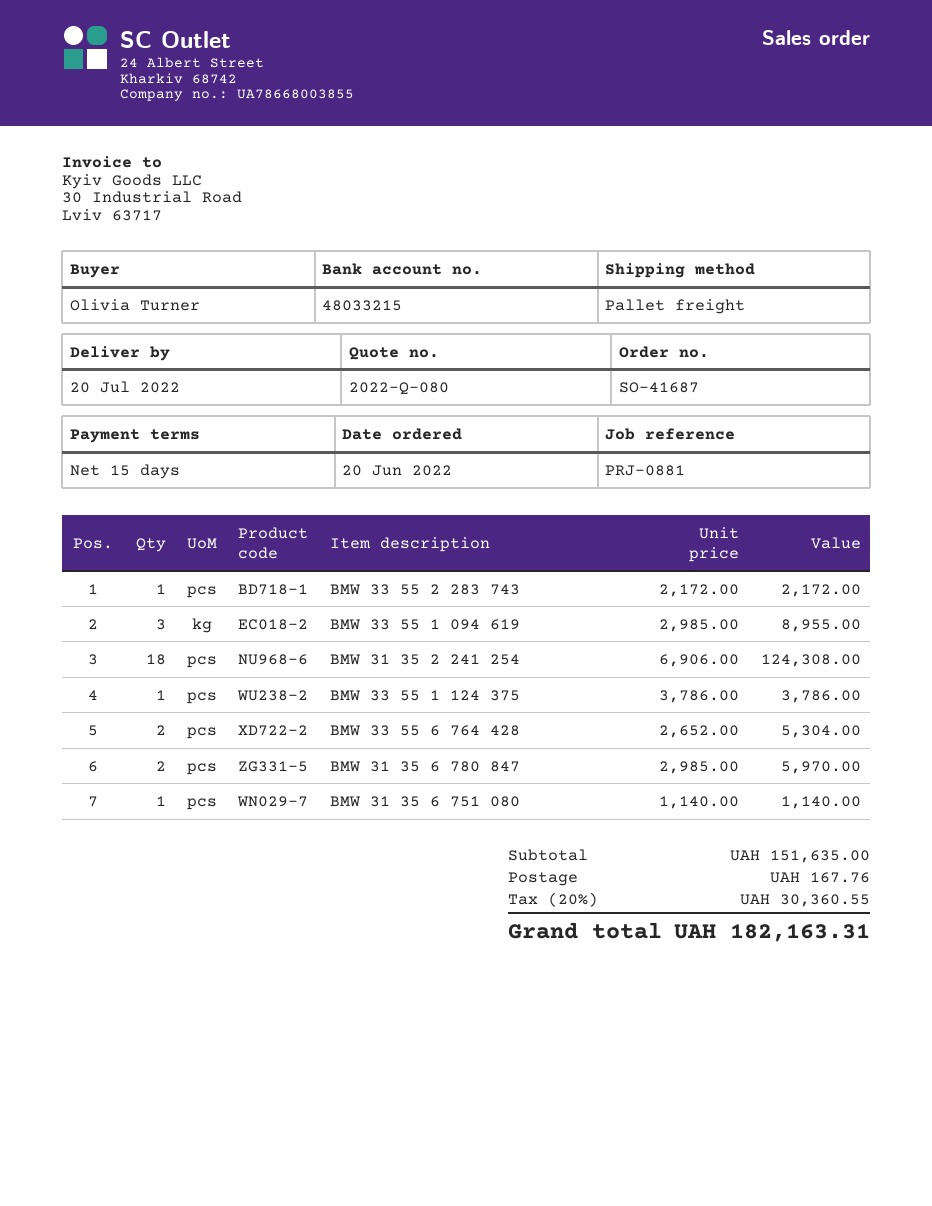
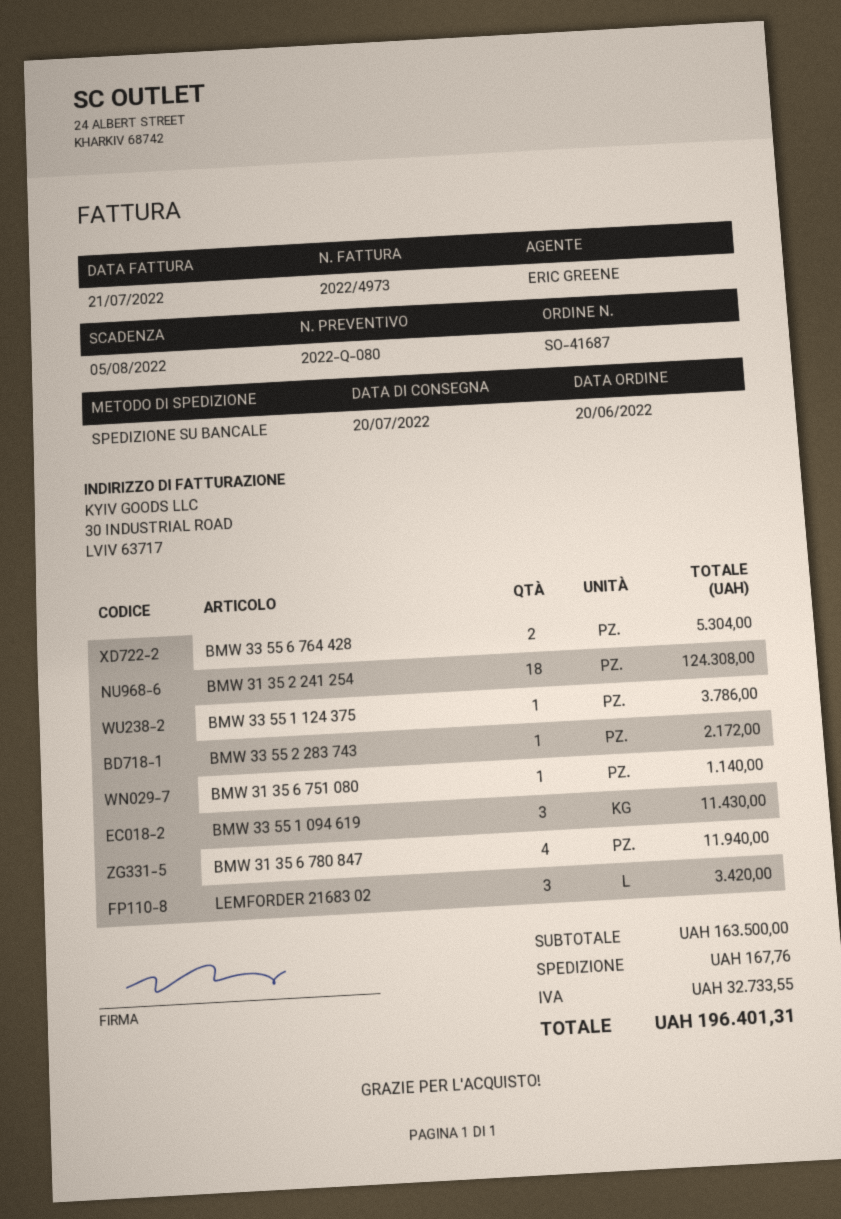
BMW 33 55 1 094 619: 3 for 8955.00 -> 3 for 11430.00
BMW 31 35 6 780 847: 2 for 5970.00 -> 4 for 11940.00
LEMFORDER 21683 02: none -> 3 for 3420.00
subtotal: 151635.00 -> 163500.00
tax: 30360.55 -> 32733.55
total: 182163.31 -> 196401.31

